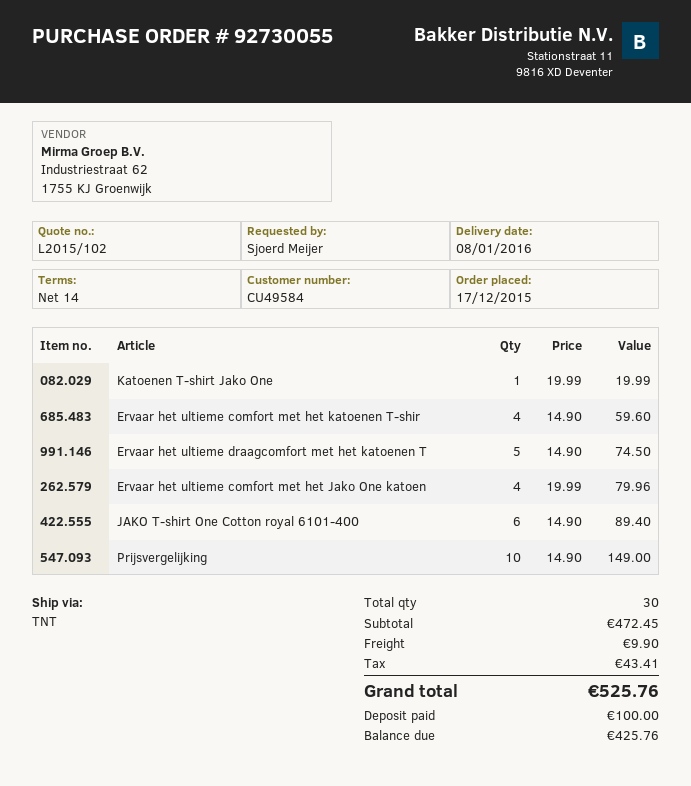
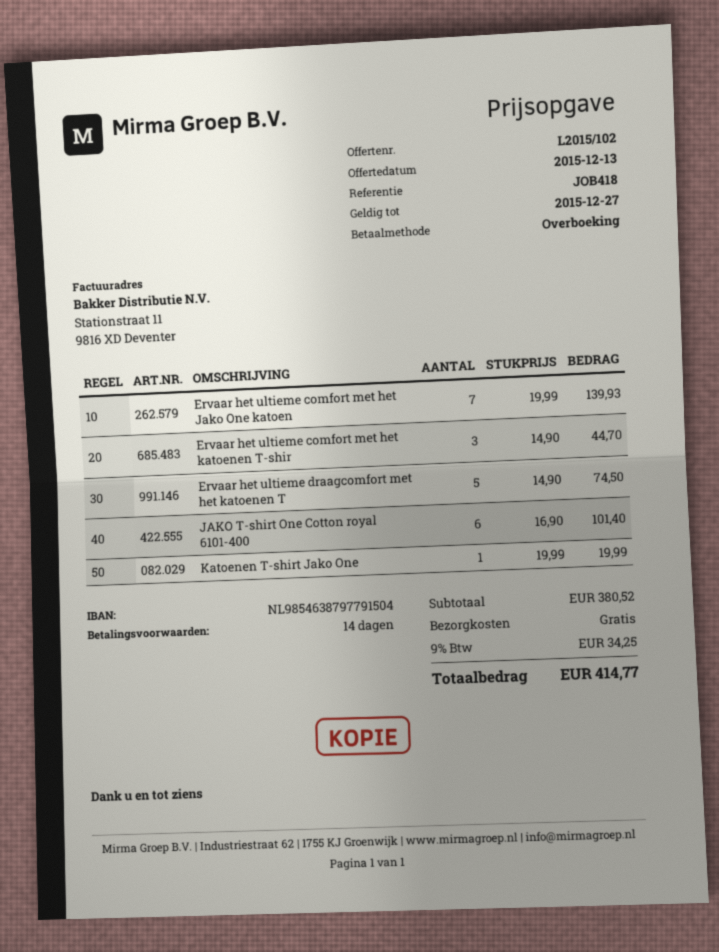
Ervaar het ultieme comfort met het katoenen T-shir: 4 x 14.90 = 59.60 -> 3 x 14.90 = 44.70
Ervaar het ultieme comfort met het Jako One katoen: 4 x 19.99 = 79.96 -> 7 x 19.99 = 139.93
JAKO T-shirt One Cotton royal 6101-400: 6 x 14.90 = 89.40 -> 6 x 16.90 = 101.40
Prijsvergelijking: 10 x 14.90 = 149.00 -> none
subtotal: 472.45 -> 380.52
shipping: 9.90 -> 0.00
tax: 43.41 -> 34.25
total: 525.76 -> 414.77

